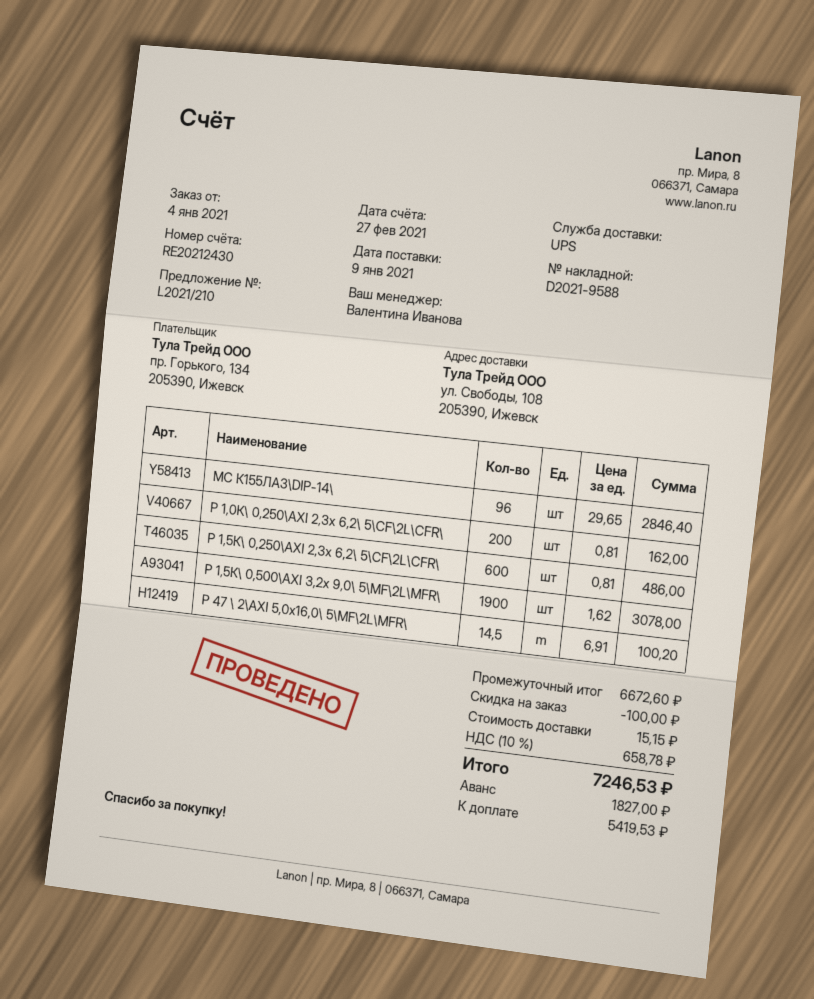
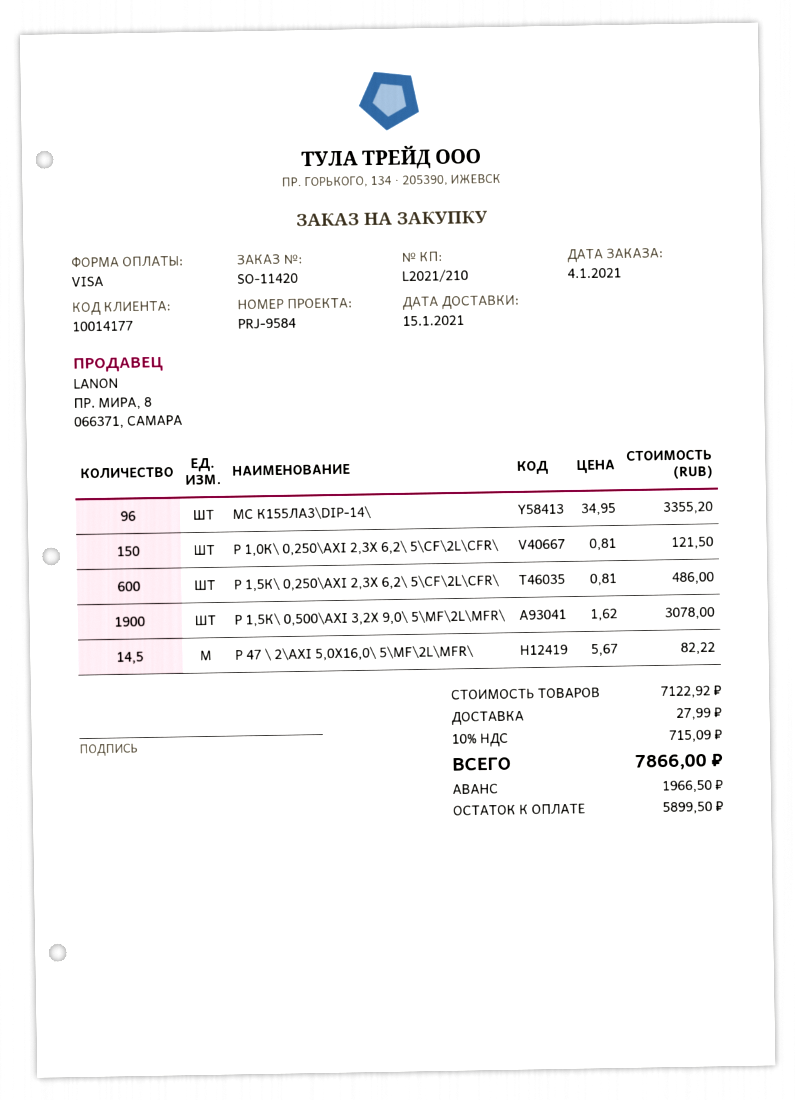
delivery date: 2021-01-09 -> 2021-01-15
МС К155ЛА3\DIP-14\: 96 x 29.65 = 2846.40 -> 96 x 34.95 = 3355.20
Р 1,0К\ 0,250\AXI 2,3x 6,2\ 5\CF\2L\CFR\: 200 x 0.81 = 162.00 -> 150 x 0.81 = 121.50
Р 47 \ 2\AXI 5,0x16,0\ 5\MF\2L\MFR\: 14.5 x 6.91 = 100.20 -> 14.5 x 5.67 = 82.22
subtotal: 6672.60 -> 7122.92
discount: 100.00 -> none
shipping: 15.15 -> 27.99
tax: 10% = 658.78 -> 10% = 715.09
total: 7246.53 -> 7866.00
deposit: 1827.00 -> 1966.50
balance: 5419.53 -> 5899.50

